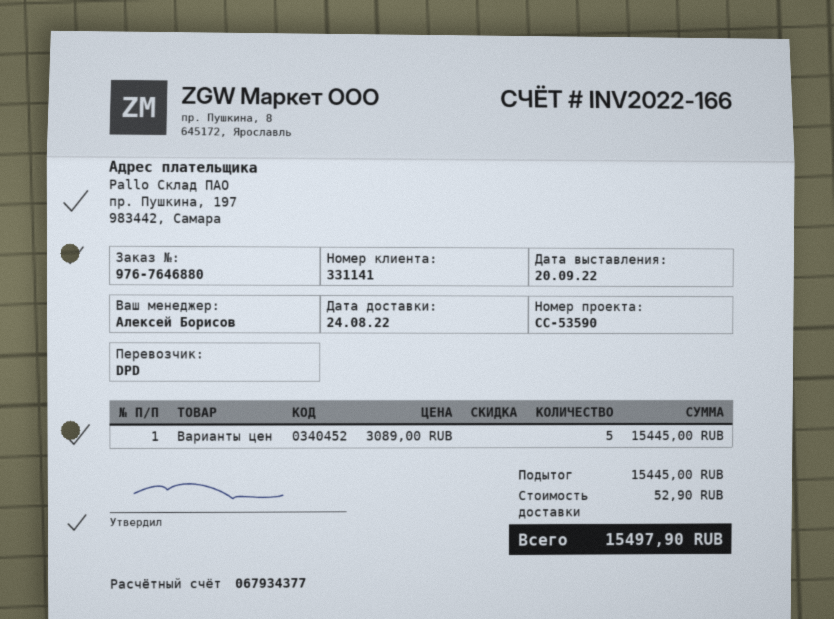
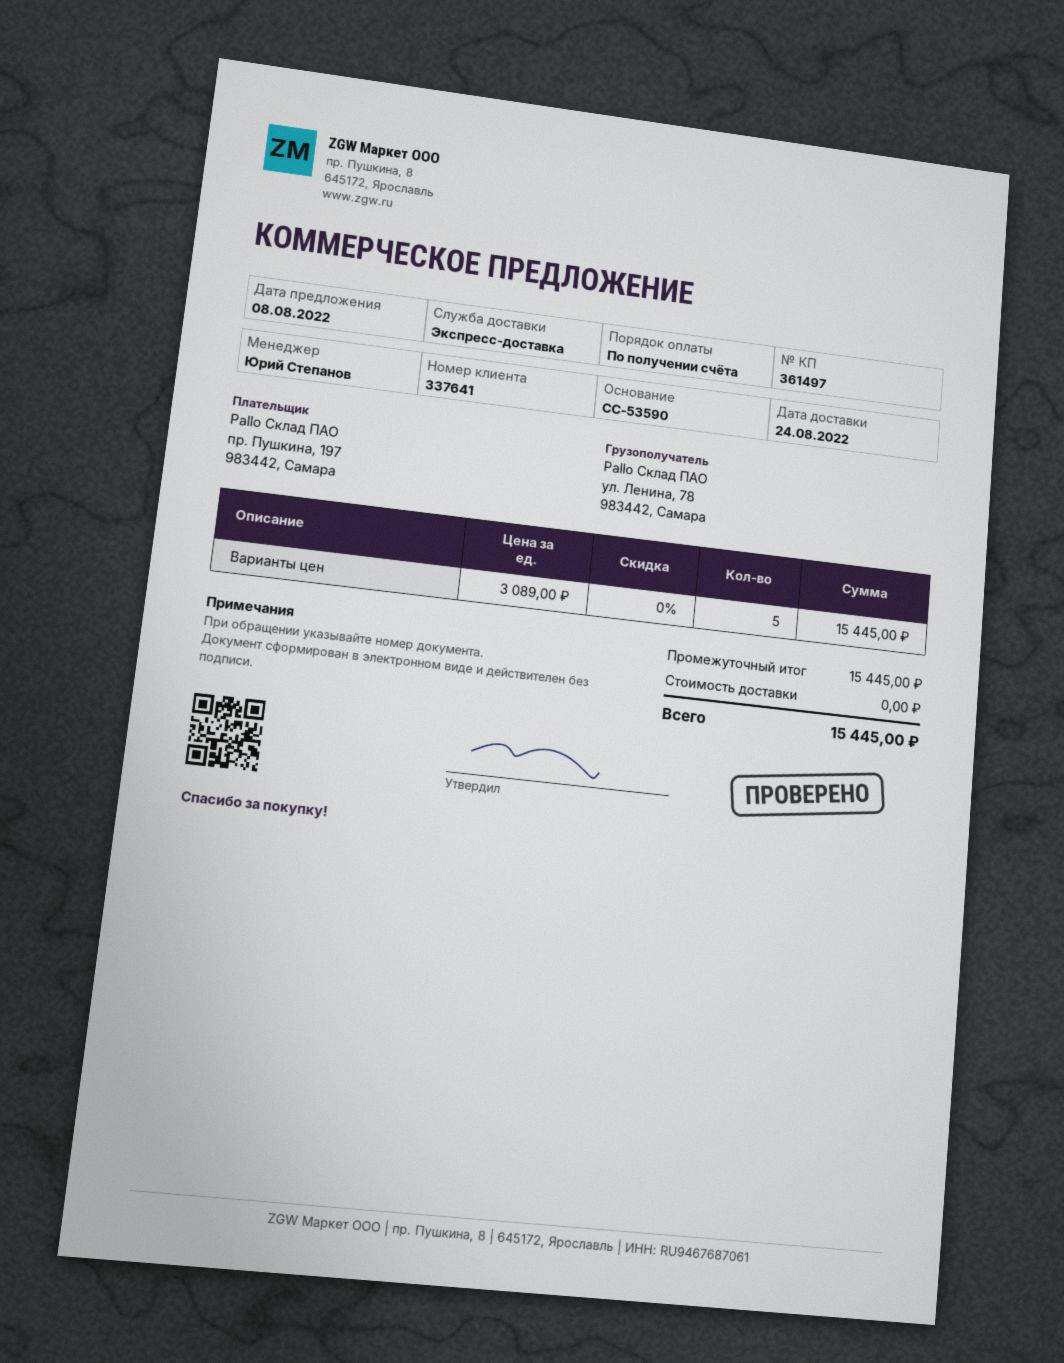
customer number: 331141 -> 337641
sales rep: Алексей Борисов -> Юрий Степанов
shipping method: DPD -> express
shipping: 52.90 -> 0.00
total: 15497.90 -> 15445.00

